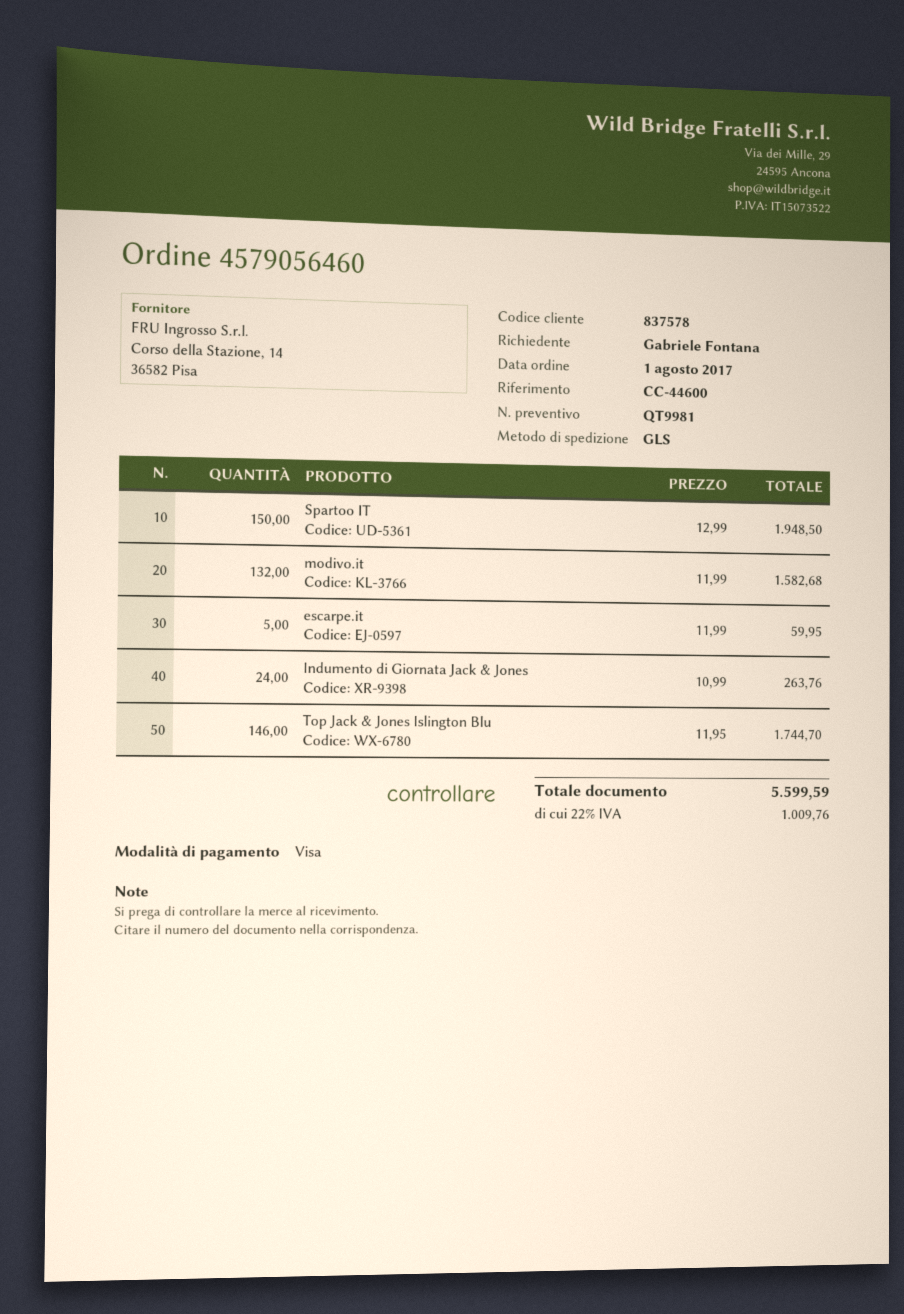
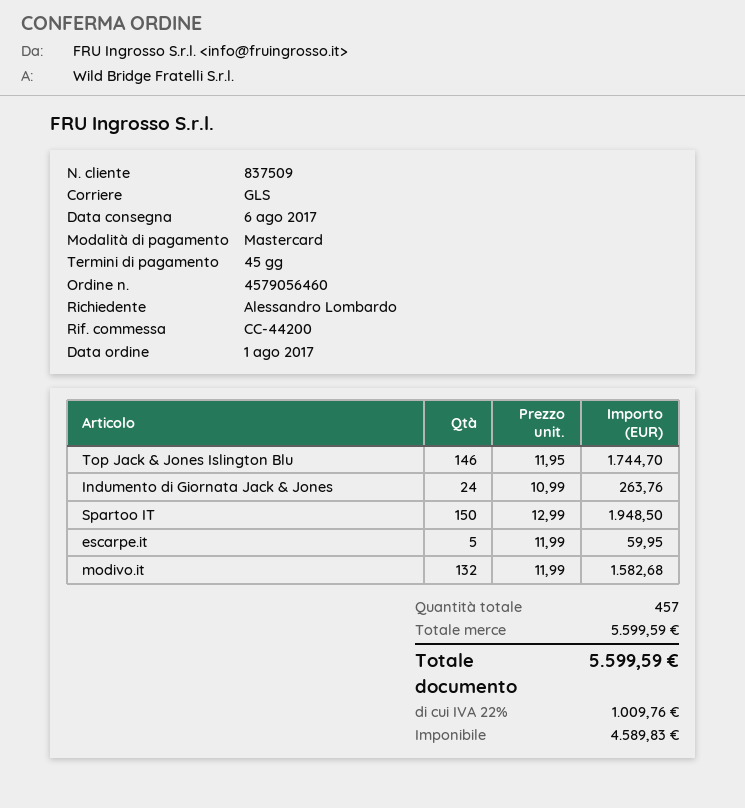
customer number: 837578 -> 837509
reference: CC-44600 -> CC-44200
ordered by: Gabriele Fontana -> Alessandro Lombardo
payment method: Visa -> Mastercard

